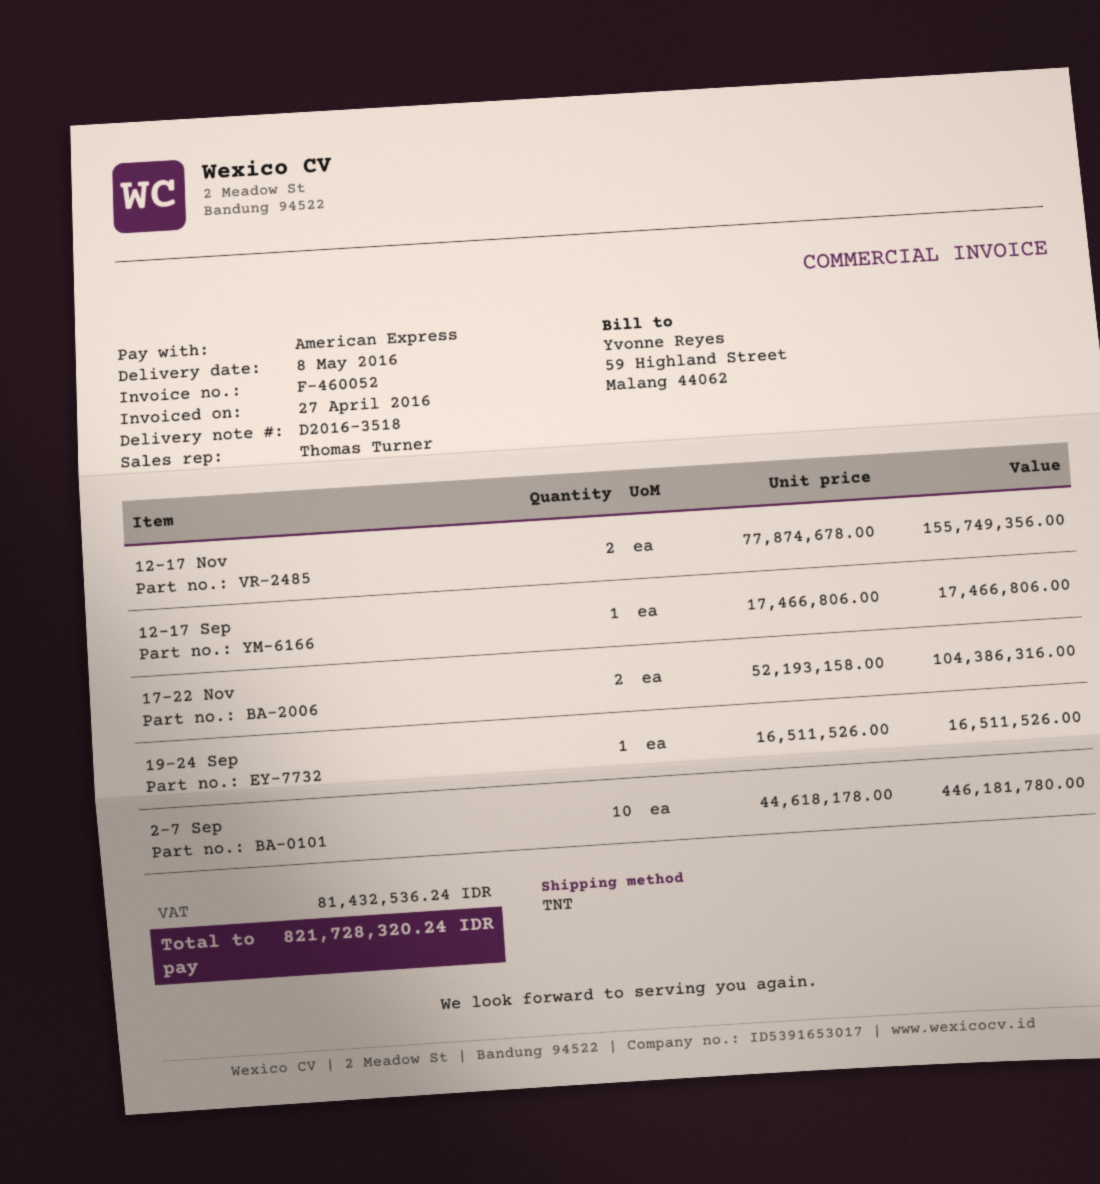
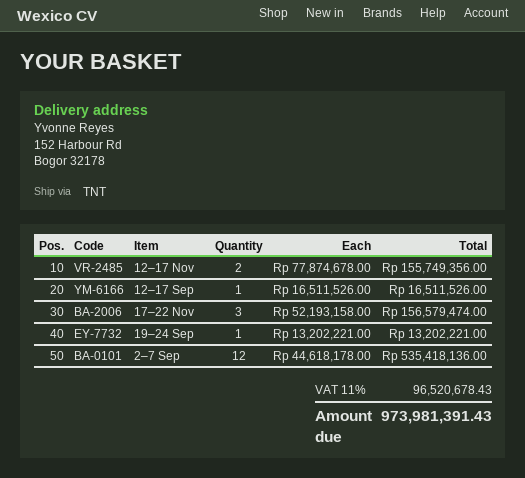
12–17 Sep: 1 x 17466806.00 = 17466806.00 -> 1 x 16511526.00 = 16511526.00
17–22 Nov: 2 x 52193158.00 = 104386316.00 -> 3 x 52193158.00 = 156579474.00
19–24 Sep: 1 x 16511526.00 = 16511526.00 -> 1 x 13202221.00 = 13202221.00
2–7 Sep: 10 x 44618178.00 = 446181780.00 -> 12 x 44618178.00 = 535418136.00
tax: 81432536.24 -> 96520678.43
total: 821728320.24 -> 973981391.43

